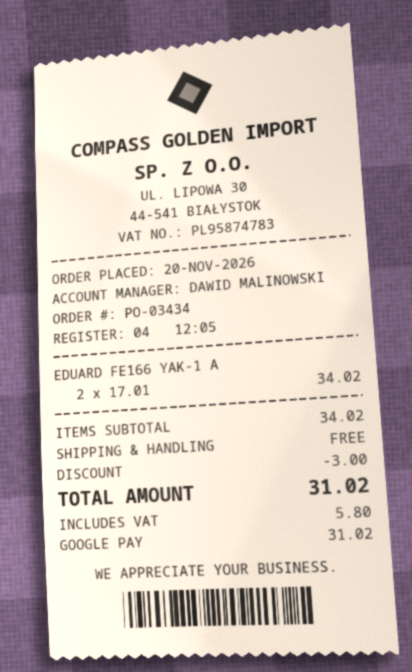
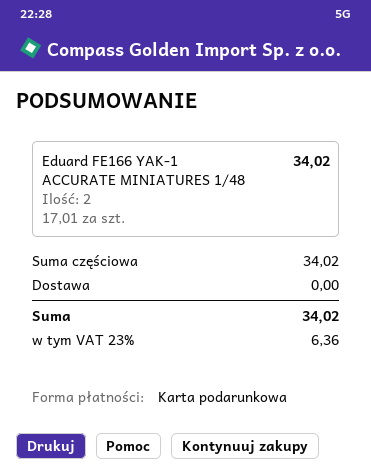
payment method: Google Pay -> gift card
discount: 3.00 -> none
tax: 5.80 -> 6.36
total: 31.02 -> 34.02

